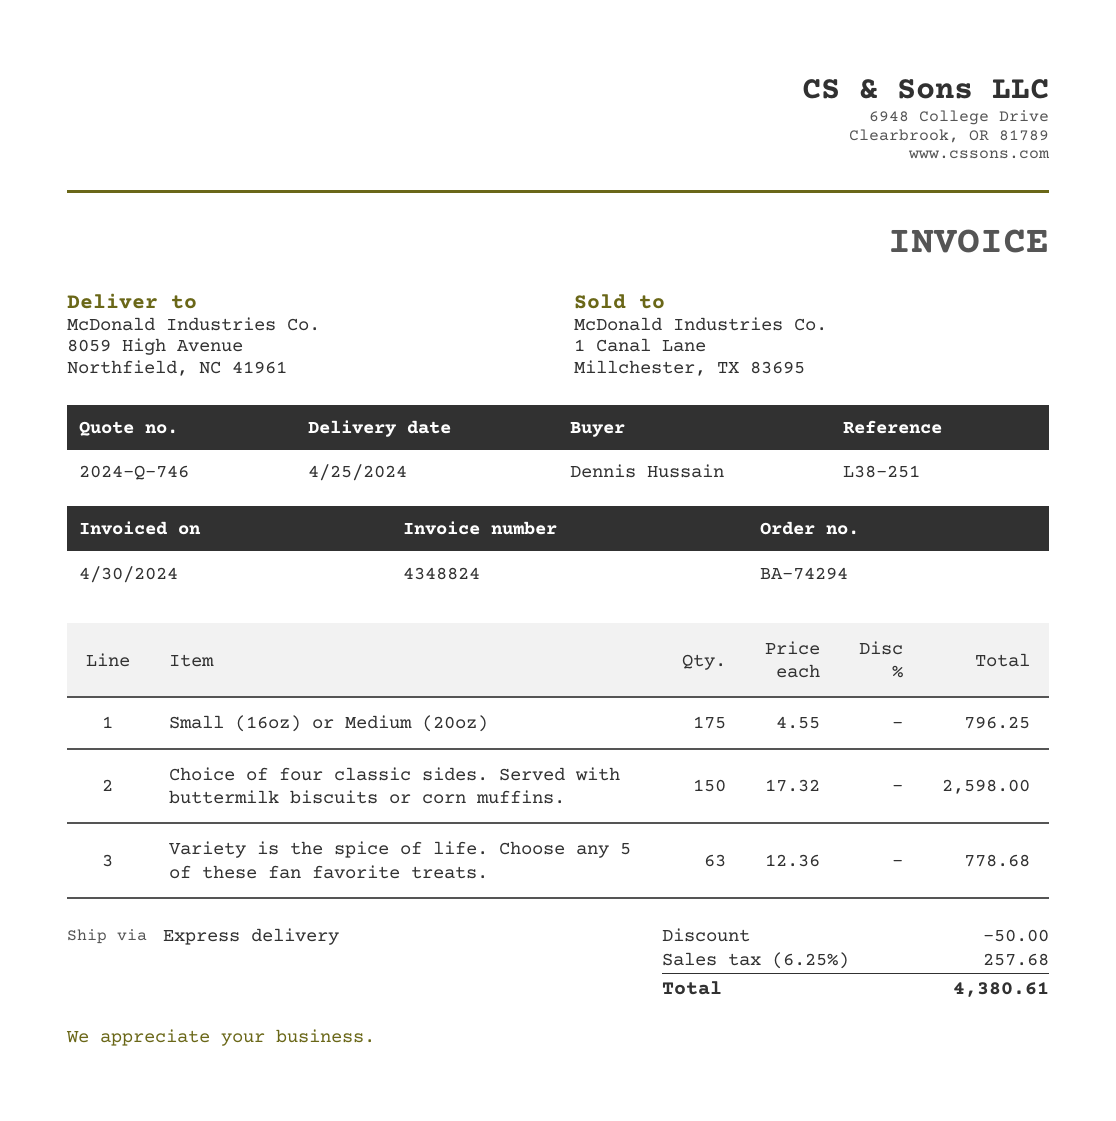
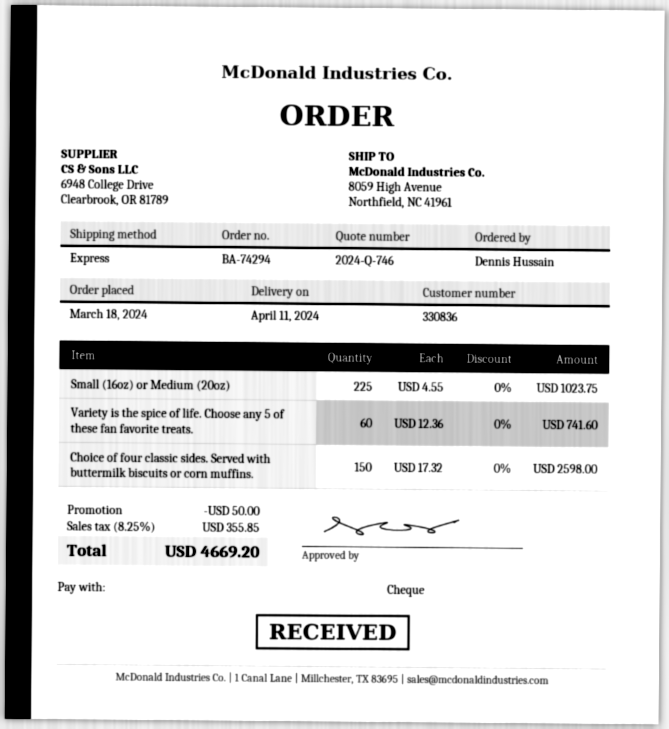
delivery date: 2024-04-25 -> 2024-04-11
Small (16oz) or Medium (20oz): 175 x 4.55 = 796.25 -> 225 x 4.55 = 1023.75
Variety is the spice of life. Choose any 5 of these fan favorite treats.: 63 x 12.36 = 778.68 -> 60 x 12.36 = 741.60
tax: 6.25% = 257.68 -> 8.25% = 355.85
total: 4380.61 -> 4669.20

